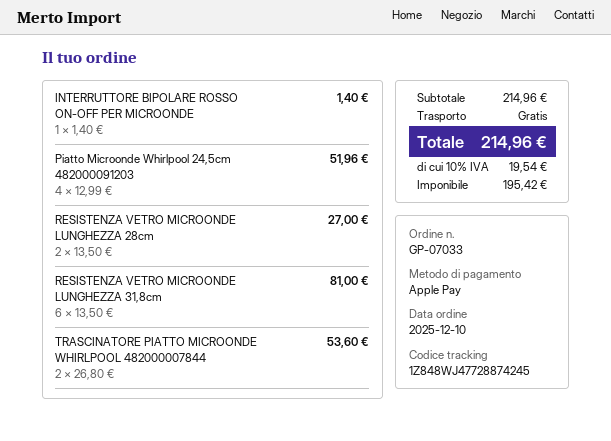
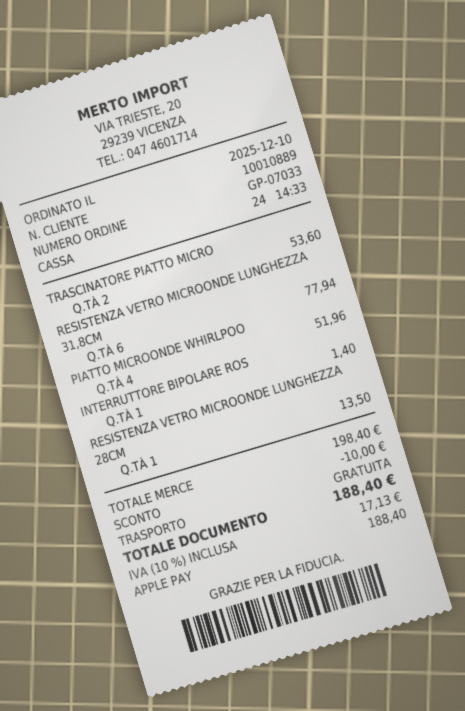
RESISTENZA VETRO MICROONDE LUNGHEZZA 28cm: 2 for 27.00 -> 1 for 13.50
RESISTENZA VETRO MICROONDE LUNGHEZZA 31,8cm: 6 for 81.00 -> 6 for 77.94
subtotal: 214.96 -> 198.40
discount: none -> 10.00
tax: 10% = 19.54 -> 10% = 17.13
total: 214.96 -> 188.40

